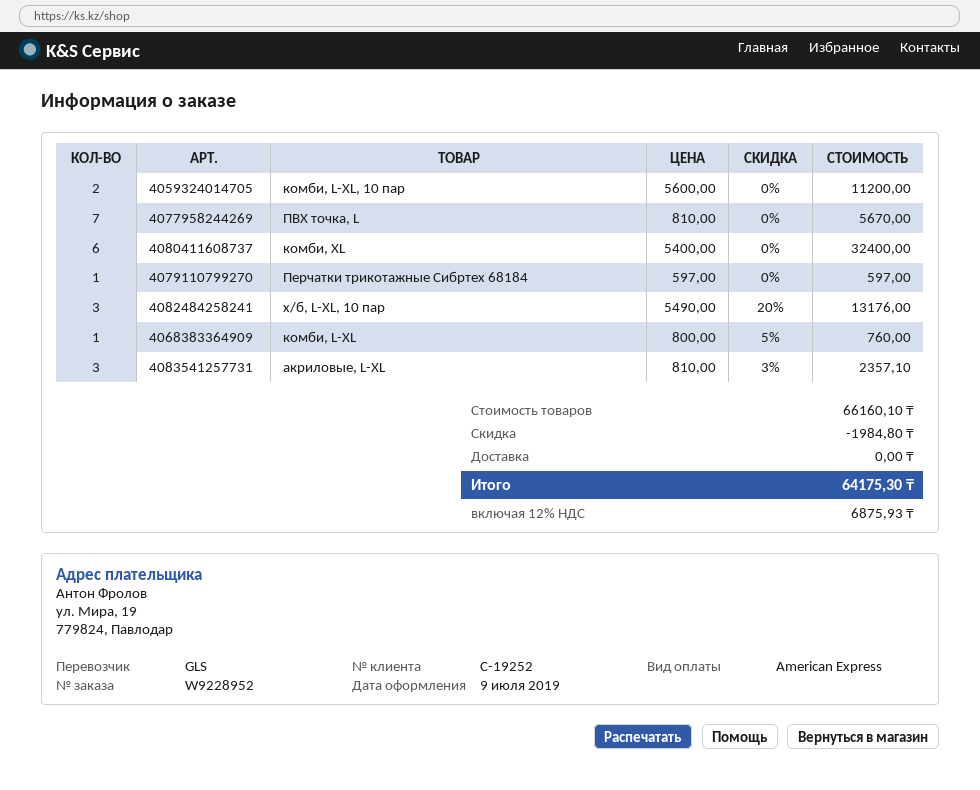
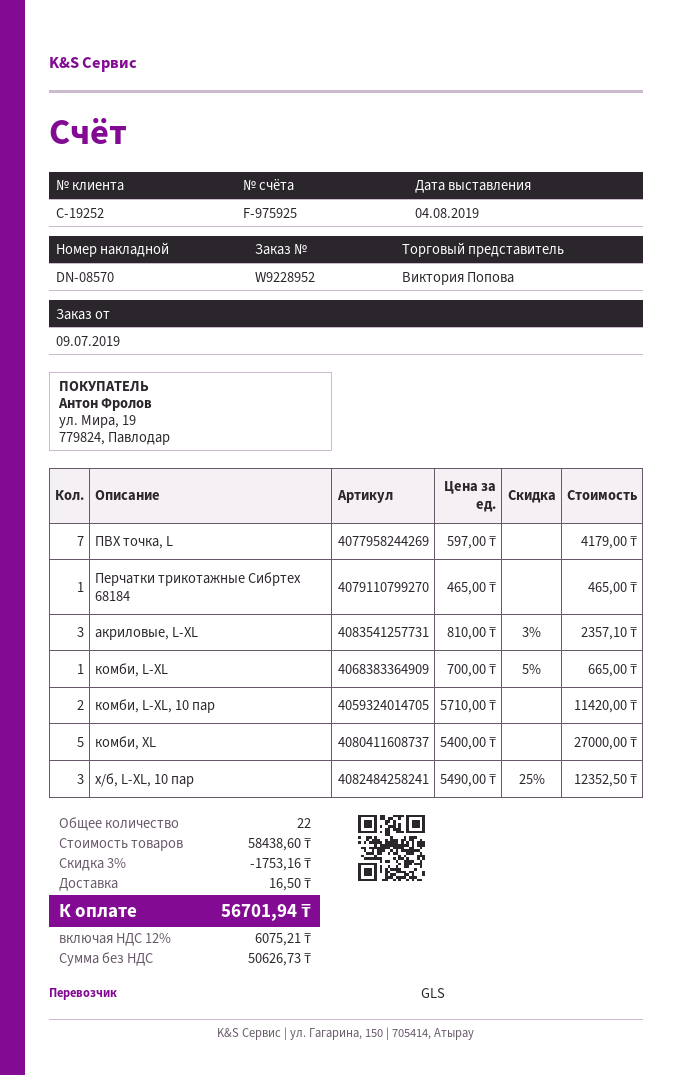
комби, L-XL, 10 пар: 2 x 5600.00 = 11200.00 -> 2 x 5710.00 = 11420.00
ПВХ точка, L: 7 x 810.00 = 5670.00 -> 7 x 597.00 = 4179.00
комби, XL: 6 x 5400.00 = 32400.00 -> 5 x 5400.00 = 27000.00
Перчатки трикотажные Сибртех 68184: 1 x 597.00 = 597.00 -> 1 x 465.00 = 465.00
х/б, L-XL, 10 пар: 3 x 5490.00 - 20% = 13176.00 -> 3 x 5490.00 - 25% = 12352.50
комби, L-XL: 1 x 800.00 - 5% = 760.00 -> 1 x 700.00 - 5% = 665.00
subtotal: 66160.10 -> 58438.60
discount: 1984.80 -> 1753.16
shipping: 0.00 -> 16.50
tax: 12% = 6875.93 -> 12% = 6075.21
total: 64175.30 -> 56701.94

